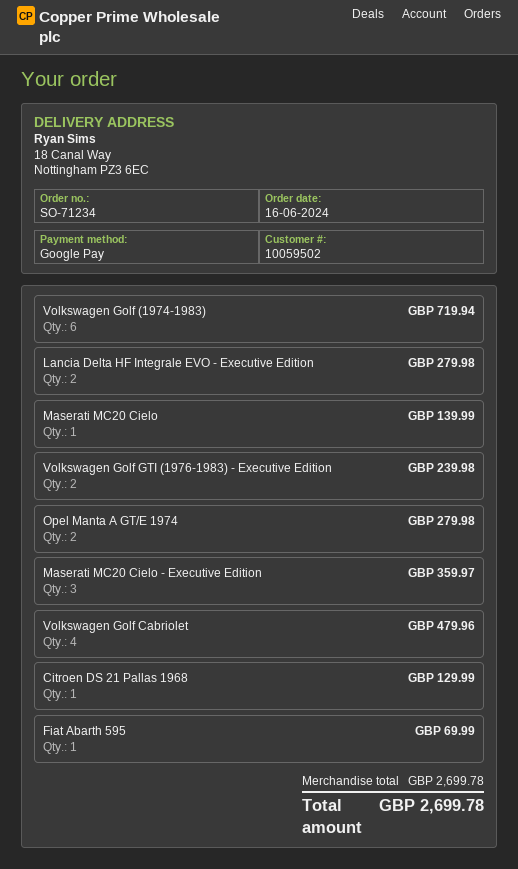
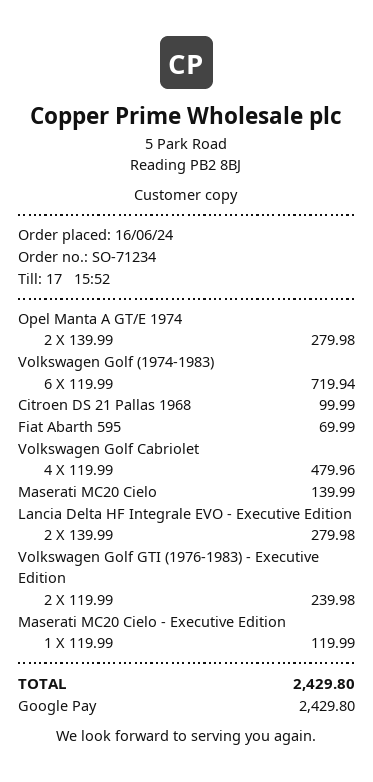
Maserati MC20 Cielo - Executive Edition: 3 for 359.97 -> 1 for 119.99
Citroen DS 21 Pallas 1968: 1 for 129.99 -> 1 for 99.99
total: 2699.78 -> 2429.80

